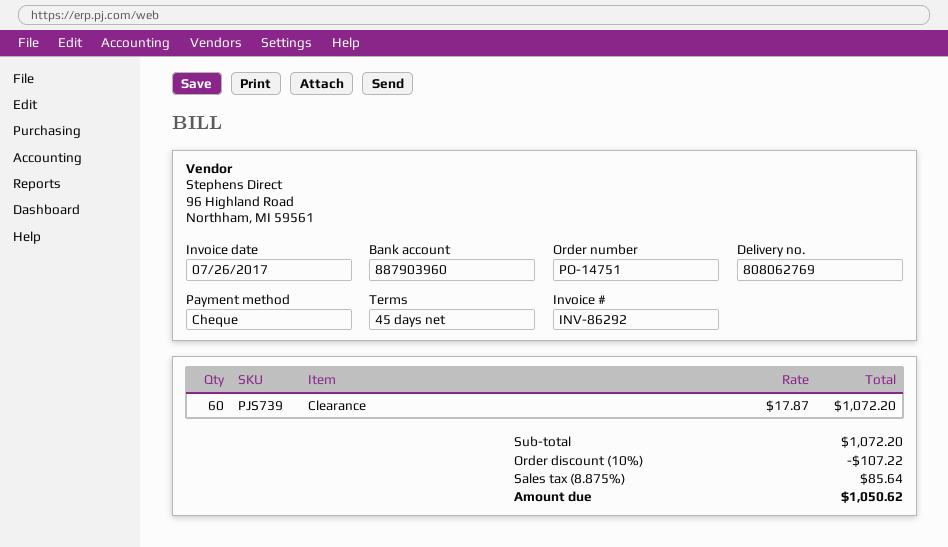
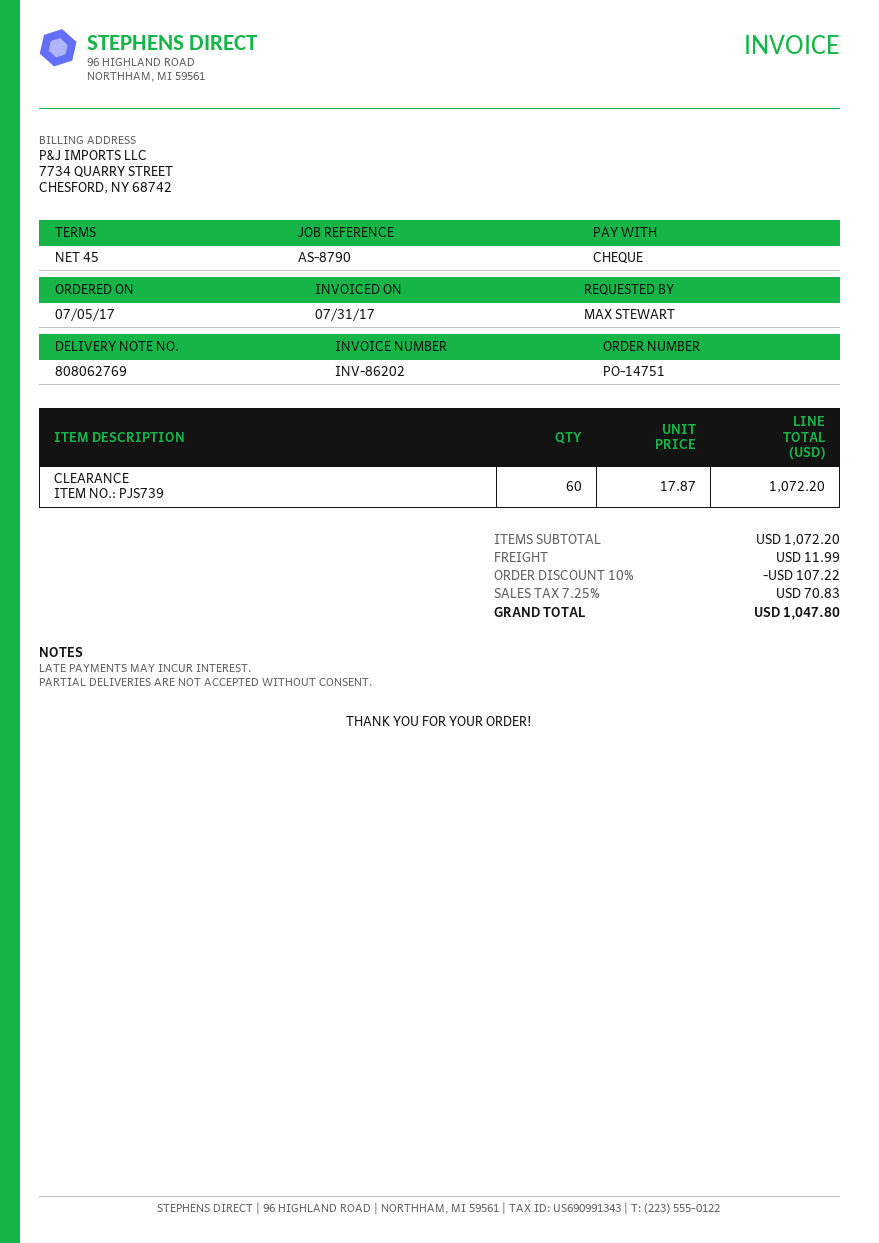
invoice number: INV-86292 -> INV-86202
invoice date: 2017-07-26 -> 2017-07-31
shipping: none -> 11.99
tax: 8.875% = 85.64 -> 7.25% = 70.83
total: 1050.62 -> 1047.80

